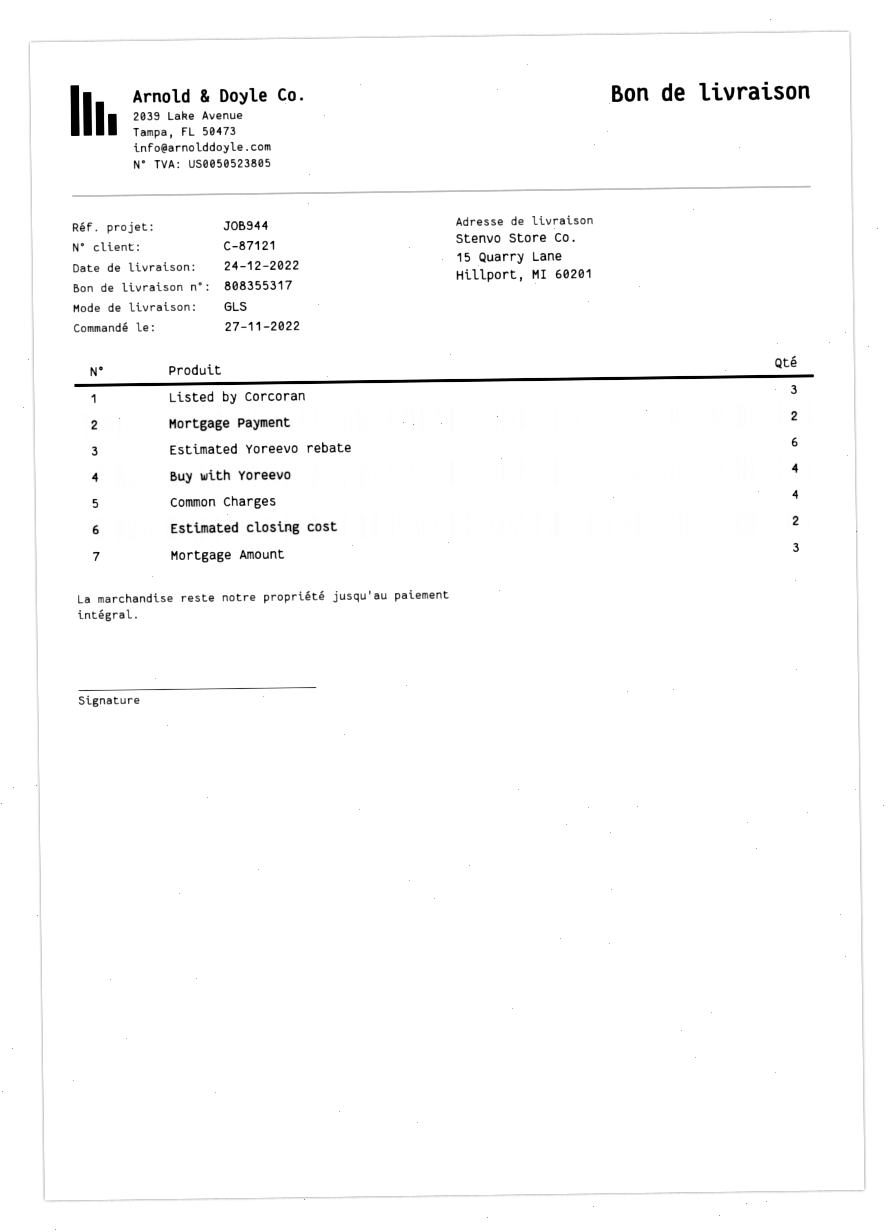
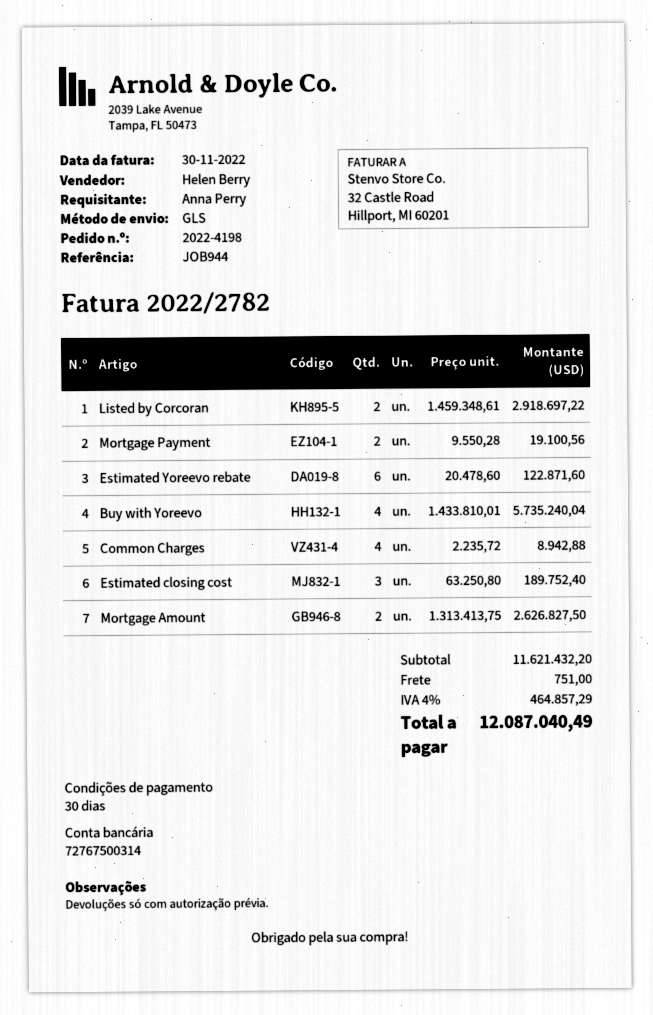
Listed by Corcoran: 3 -> 2
Estimated closing cost: 2 -> 3
Mortgage Amount: 3 -> 2

